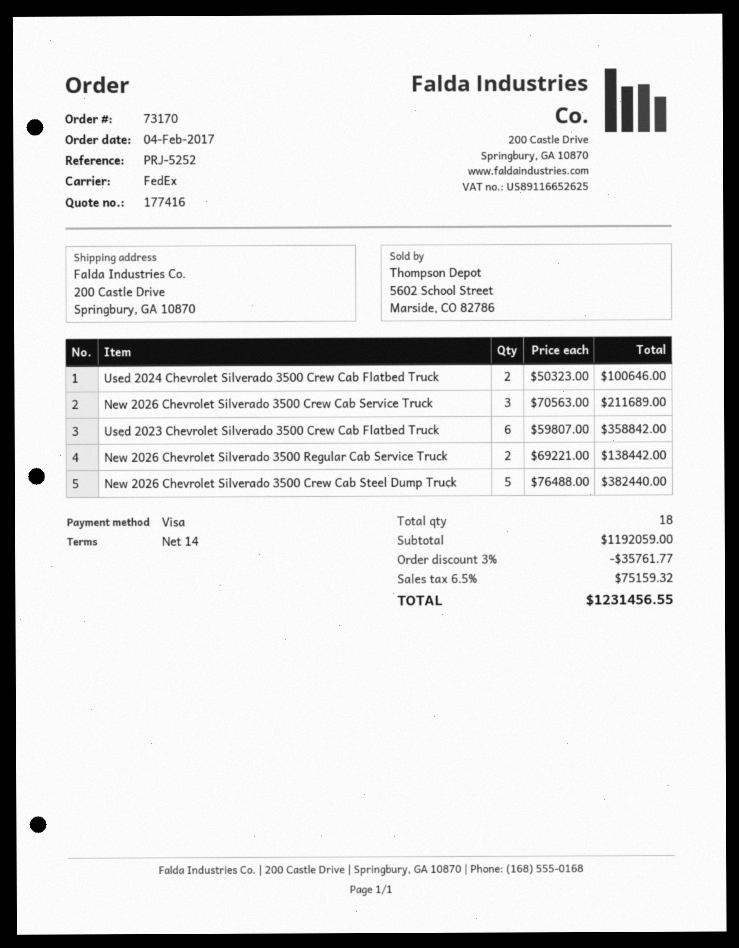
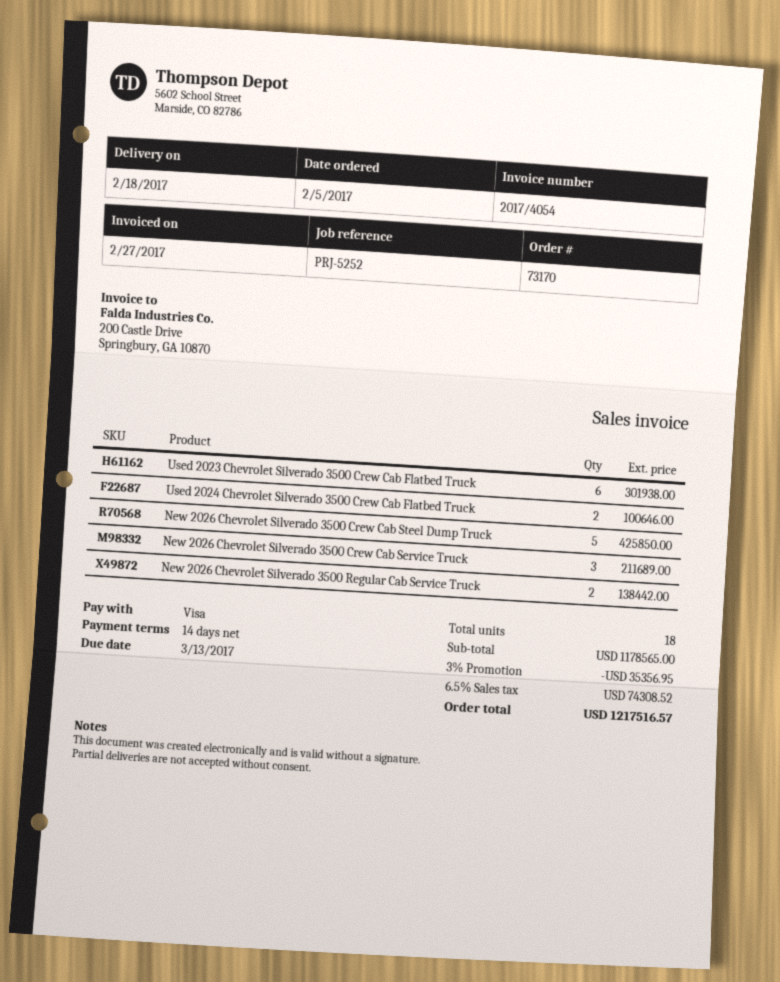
order date: 2017-02-04 -> 2017-02-05
Used 2023 Chevrolet Silverado 3500 Crew Cab Flatbed Truck: 6 for 358842.00 -> 6 for 301938.00
New 2026 Chevrolet Silverado 3500 Crew Cab Steel Dump Truck: 5 for 382440.00 -> 5 for 425850.00
subtotal: 1192059.00 -> 1178565.00
discount: 3% = 35761.77 -> 3% = 35356.95
tax: 6.5% = 75159.32 -> 6.5% = 74308.52
total: 1231456.55 -> 1217516.57

